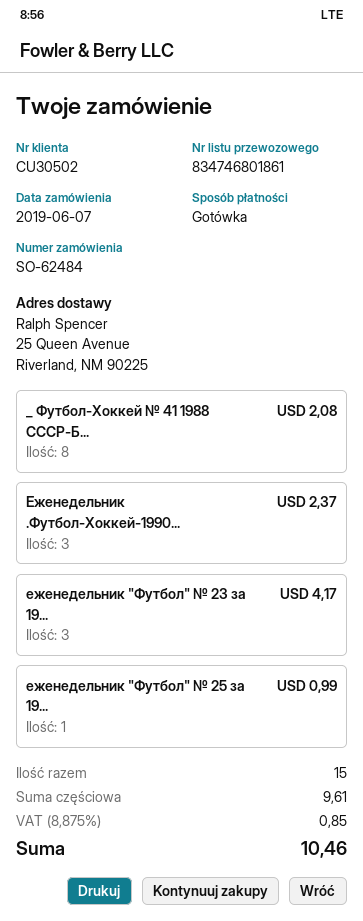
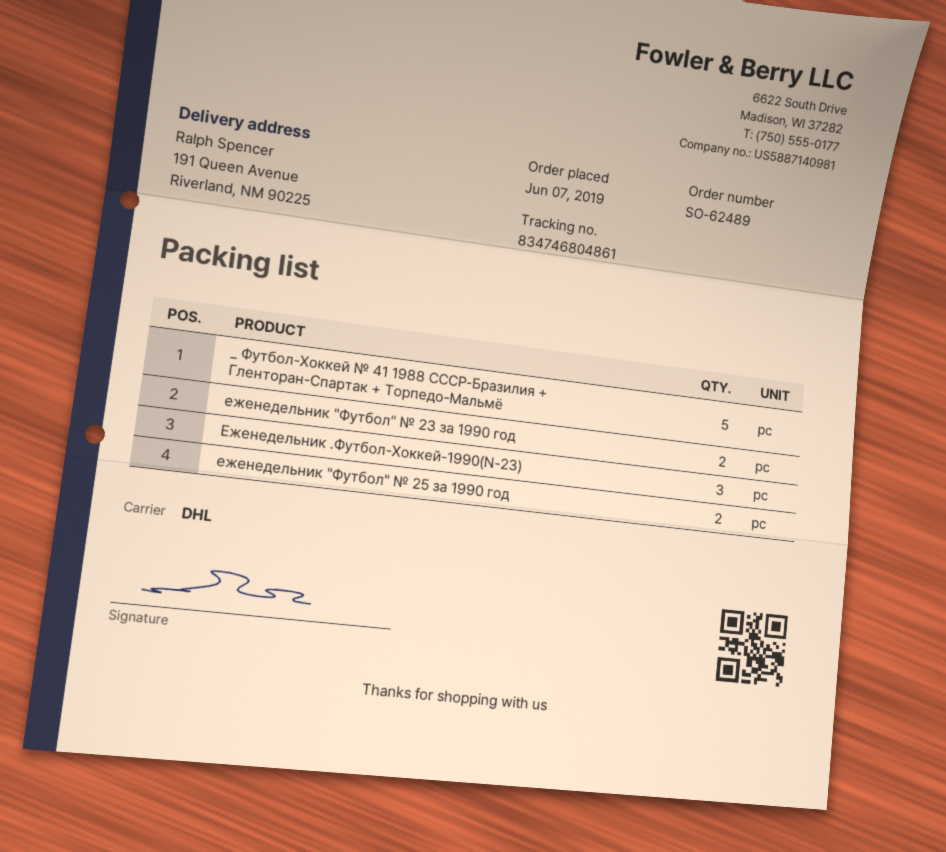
order number: SO-62484 -> SO-62489
tracking number: 834746801861 -> 834746804861
ship to: 25 Queen Avenue, Riverland, NM 90225 -> 191 Queen Avenue, Riverland, NM 90225
_ Футбол-Хоккей № 41 1988 СССР-Б...: 8 -> 5
еженедельник "Футбол" № 23 за 19...: 3 -> 2
еженедельник "Футбол" № 25 за 19...: 1 -> 2

